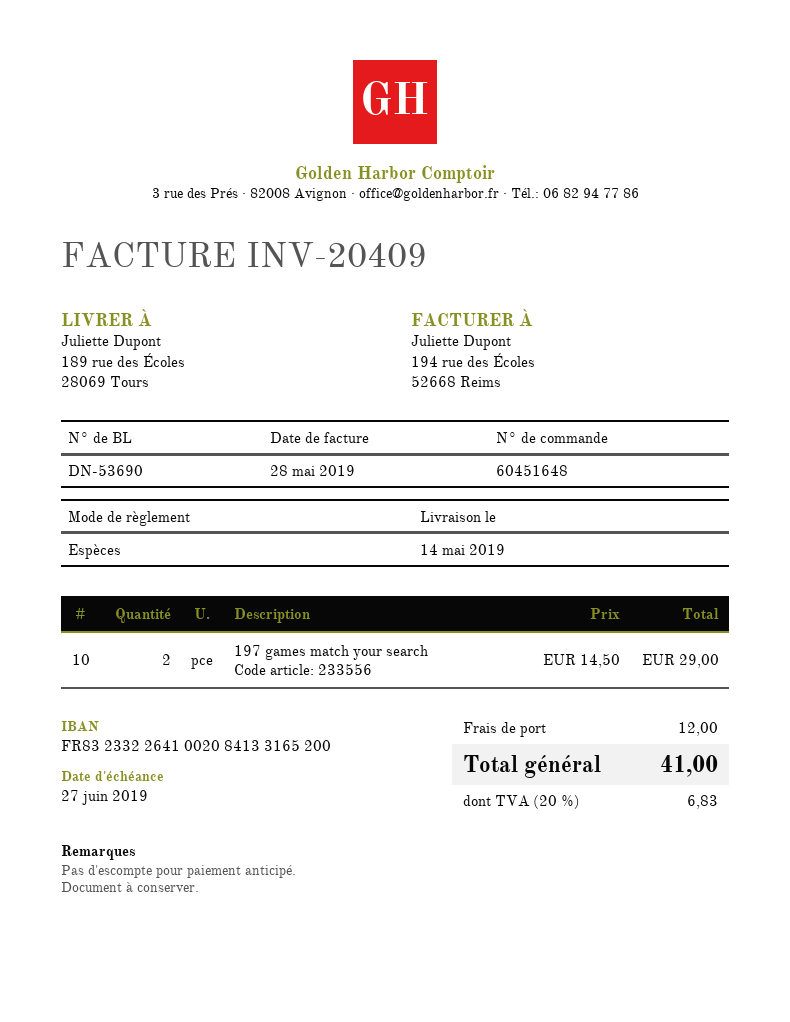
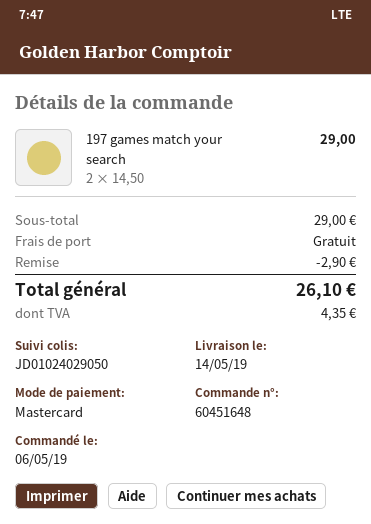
payment method: cash -> Mastercard
discount: none -> 2.90
shipping: 12.00 -> 0.00
tax: 6.83 -> 4.35
total: 41.00 -> 26.10

